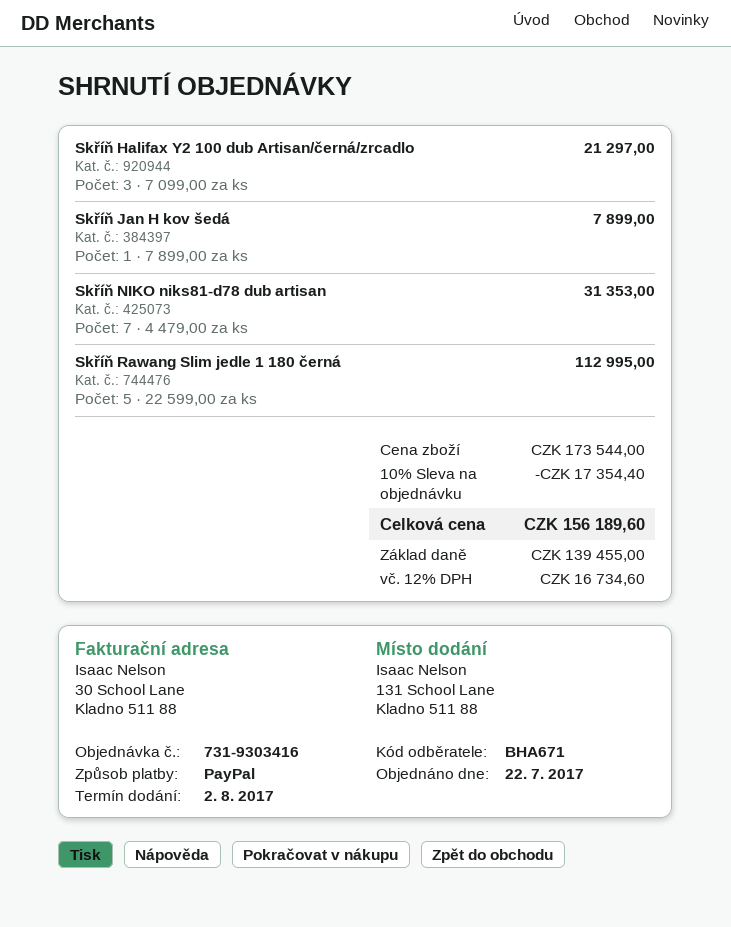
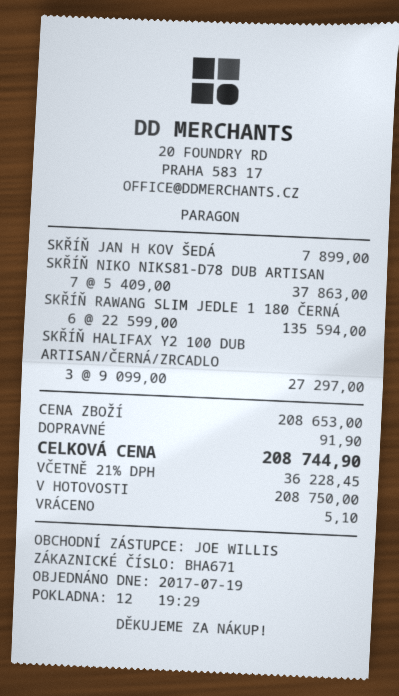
order date: 2017-07-22 -> 2017-07-19
payment method: PayPal -> cash
Skříň Halifax Y2 100 dub Artisan/černá/zrcadlo: 3 x 7099.00 = 21297.00 -> 3 x 9099.00 = 27297.00
Skříň NIKO niks81-d78 dub artisan: 7 x 4479.00 = 31353.00 -> 7 x 5409.00 = 37863.00
Skříň Rawang Slim jedle 1 180 černá: 5 x 22599.00 = 112995.00 -> 6 x 22599.00 = 135594.00
subtotal: 173544.00 -> 208653.00
discount: 10% = 17354.40 -> none
shipping: none -> 91.90
tax: 12% = 16734.60 -> 21% = 36228.45
total: 156189.60 -> 208744.90

